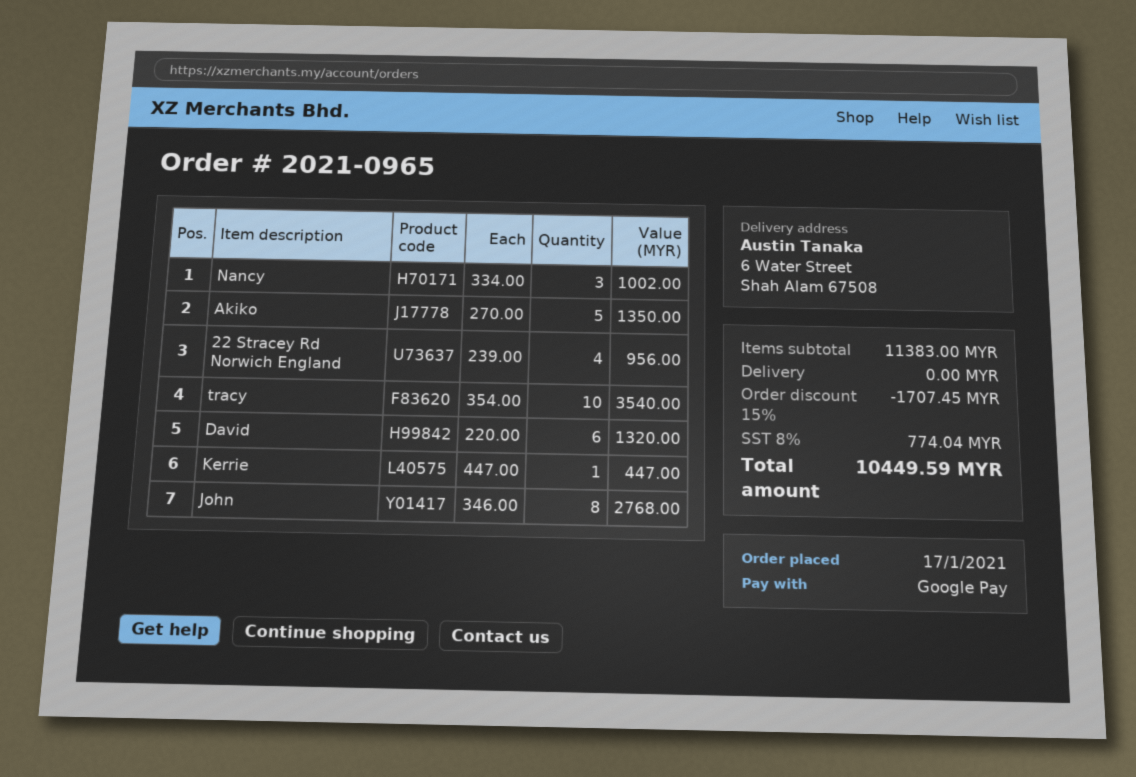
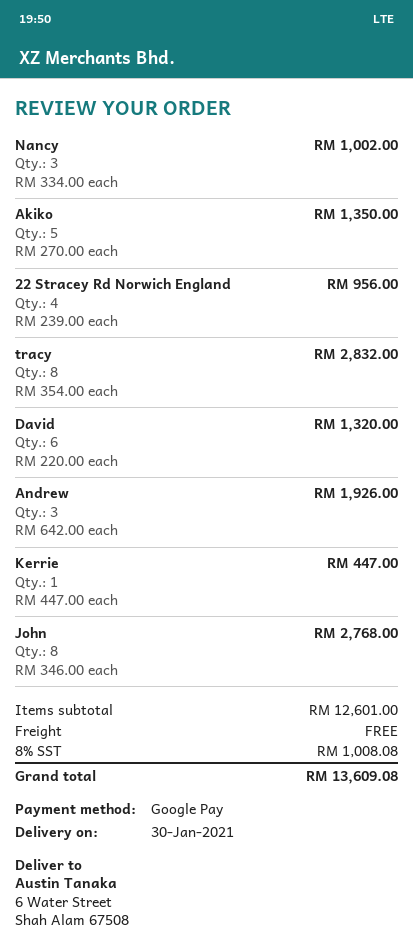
tracy: 10 x 354.00 = 3540.00 -> 8 x 354.00 = 2832.00
Andrew: none -> 3 x 642.00 = 1926.00
subtotal: 11383.00 -> 12601.00
discount: 15% = 1707.45 -> none
tax: 8% = 774.04 -> 8% = 1008.08
total: 10449.59 -> 13609.08

